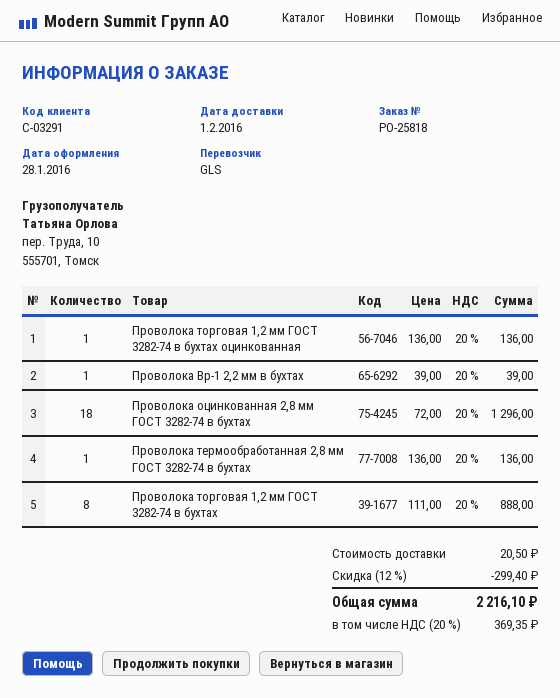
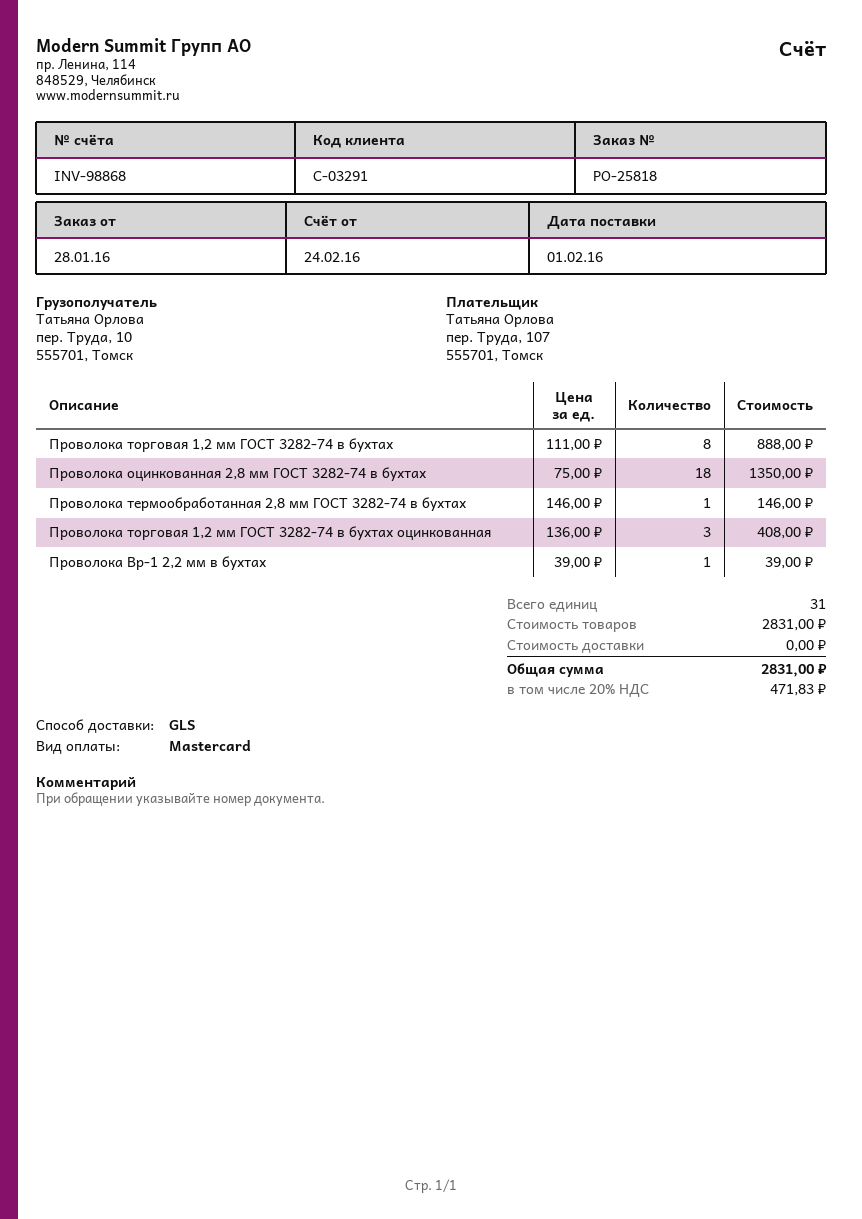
Проволока торговая 1,2 мм ГОСТ 3282-74 в бухтах оцинкованная: 1 x 136.00 = 136.00 -> 3 x 136.00 = 408.00
Проволока оцинкованная 2,8 мм ГОСТ 3282-74 в бухтах: 18 x 72.00 = 1296.00 -> 18 x 75.00 = 1350.00
Проволока термообработанная 2,8 мм ГОСТ 3282-74 в бухтах: 1 x 136.00 = 136.00 -> 1 x 146.00 = 146.00
discount: 12% = 299.40 -> none
shipping: 20.50 -> 0.00
tax: 20% = 369.35 -> 20% = 471.83
total: 2216.10 -> 2831.00

